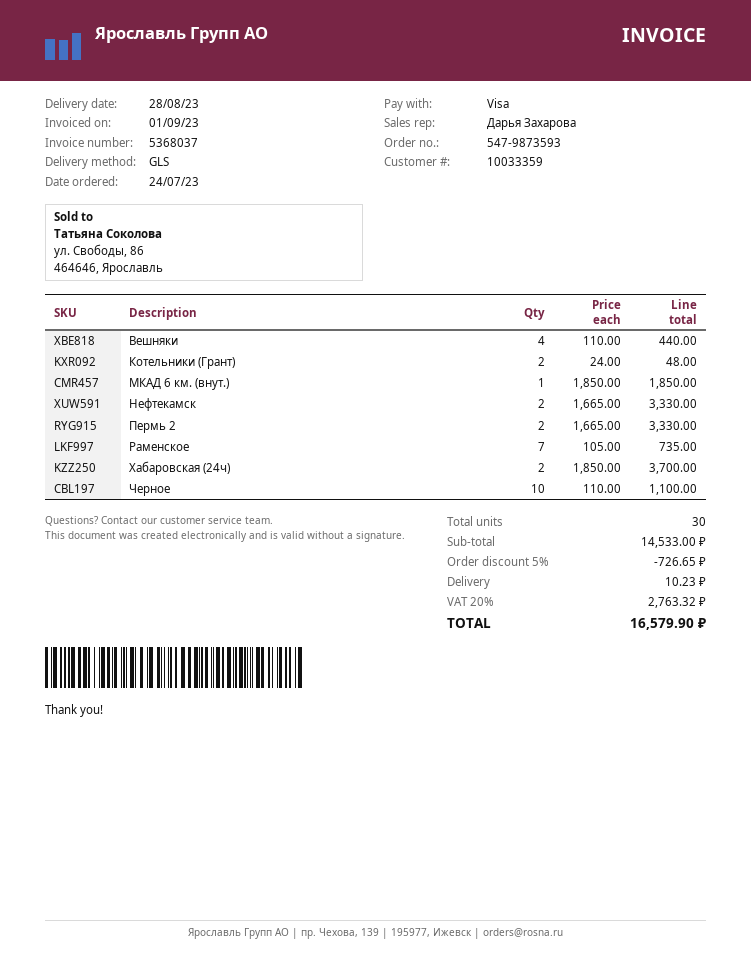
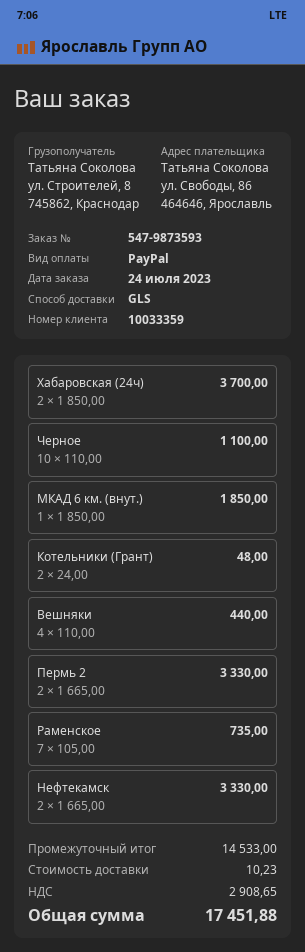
payment method: Visa -> PayPal
discount: 5% = 726.65 -> none
tax: 2763.32 -> 2908.65
total: 16579.90 -> 17451.88

